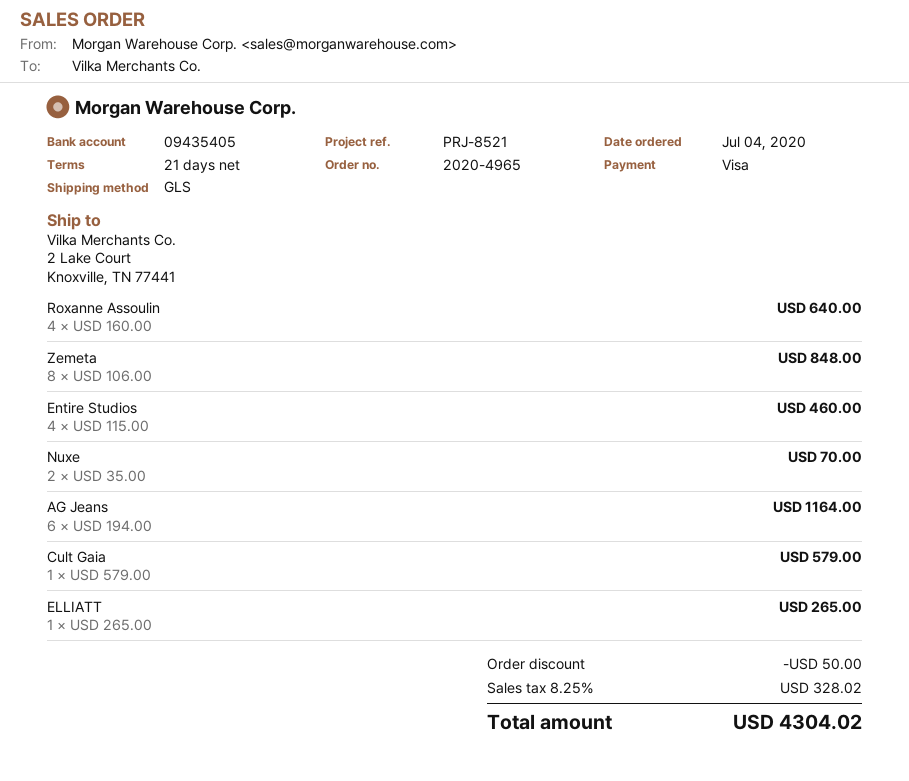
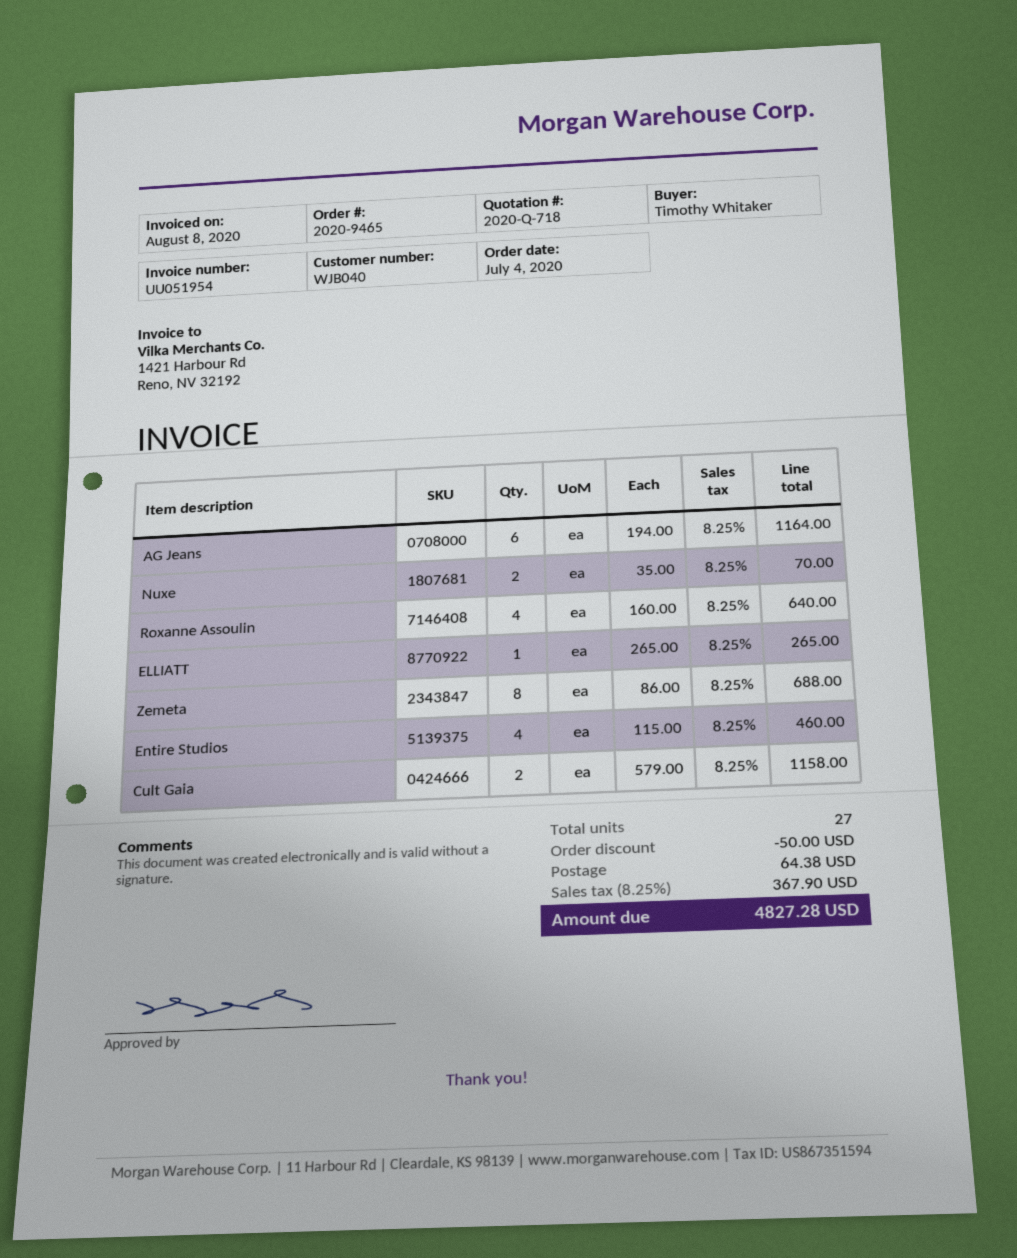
order number: 2020-4965 -> 2020-9465
Zemeta: 8 x 106.00 = 848.00 -> 8 x 86.00 = 688.00
Cult Gaia: 1 x 579.00 = 579.00 -> 2 x 579.00 = 1158.00
shipping: none -> 64.38
tax: 8.25% = 328.02 -> 8.25% = 367.90
total: 4304.02 -> 4827.28

